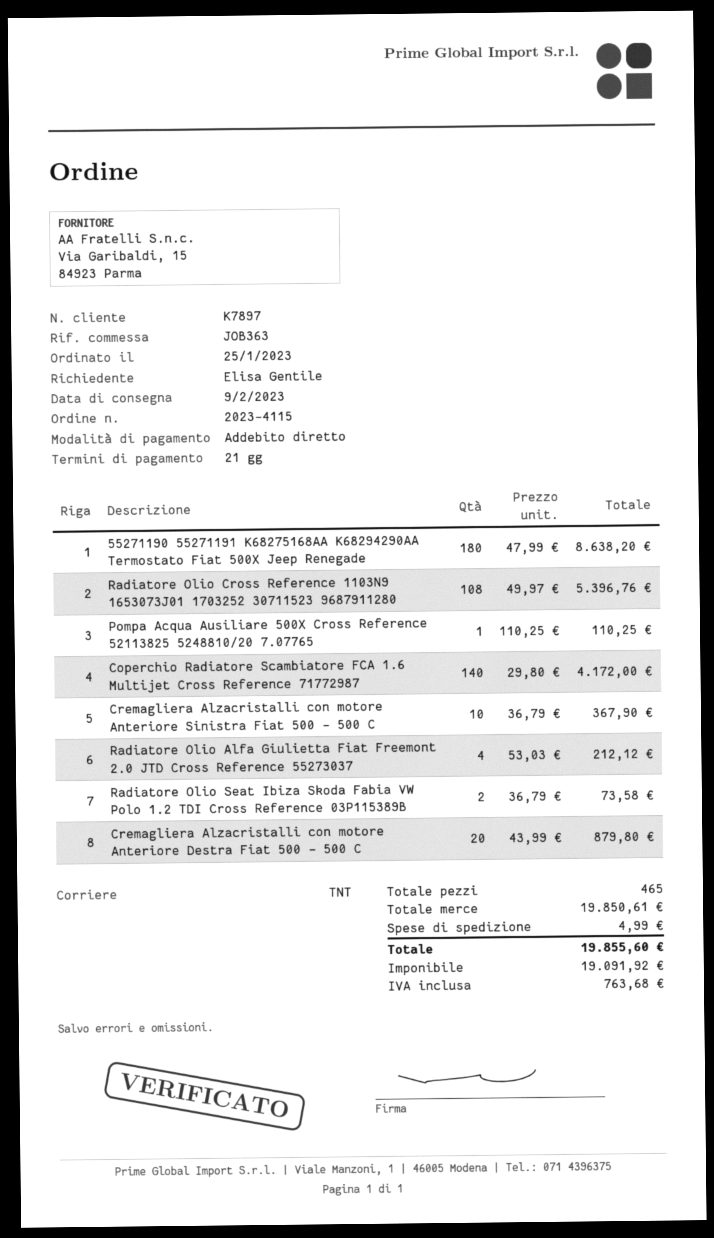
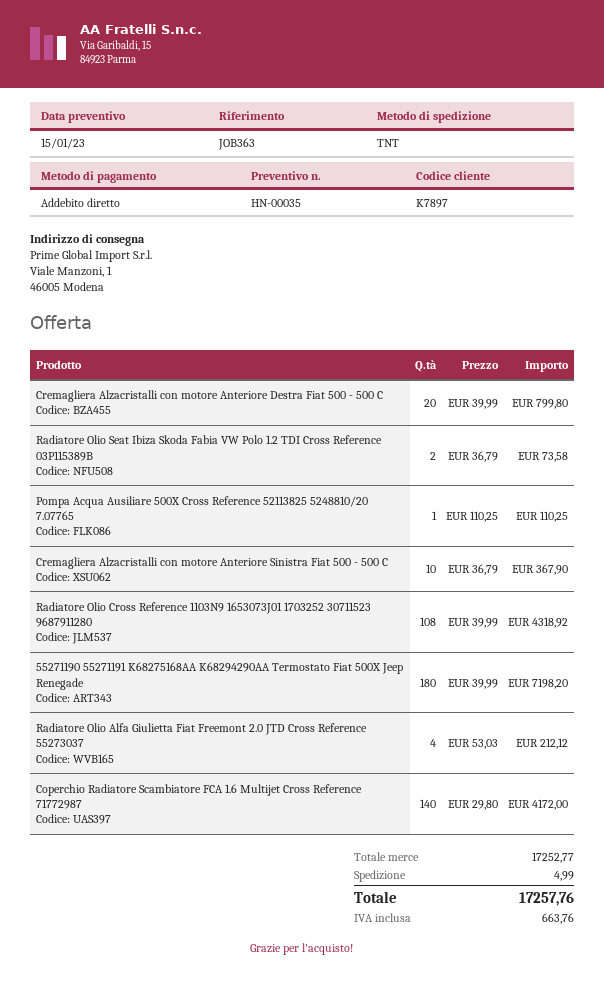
55271190 55271191 K68275168AA K68294290AA Termostato Fiat 500X Jeep Renegade: 180 x 47.99 = 8638.20 -> 180 x 39.99 = 7198.20
Radiatore Olio Cross Reference 1103N9 1653073J01 1703252 30711523 9687911280: 108 x 49.97 = 5396.76 -> 108 x 39.99 = 4318.92
Cremagliera Alzacristalli con motore Anteriore Destra Fiat 500 - 500 C: 20 x 43.99 = 879.80 -> 20 x 39.99 = 799.80
subtotal: 19850.61 -> 17252.77
tax: 763.68 -> 663.76
total: 19855.60 -> 17257.76

